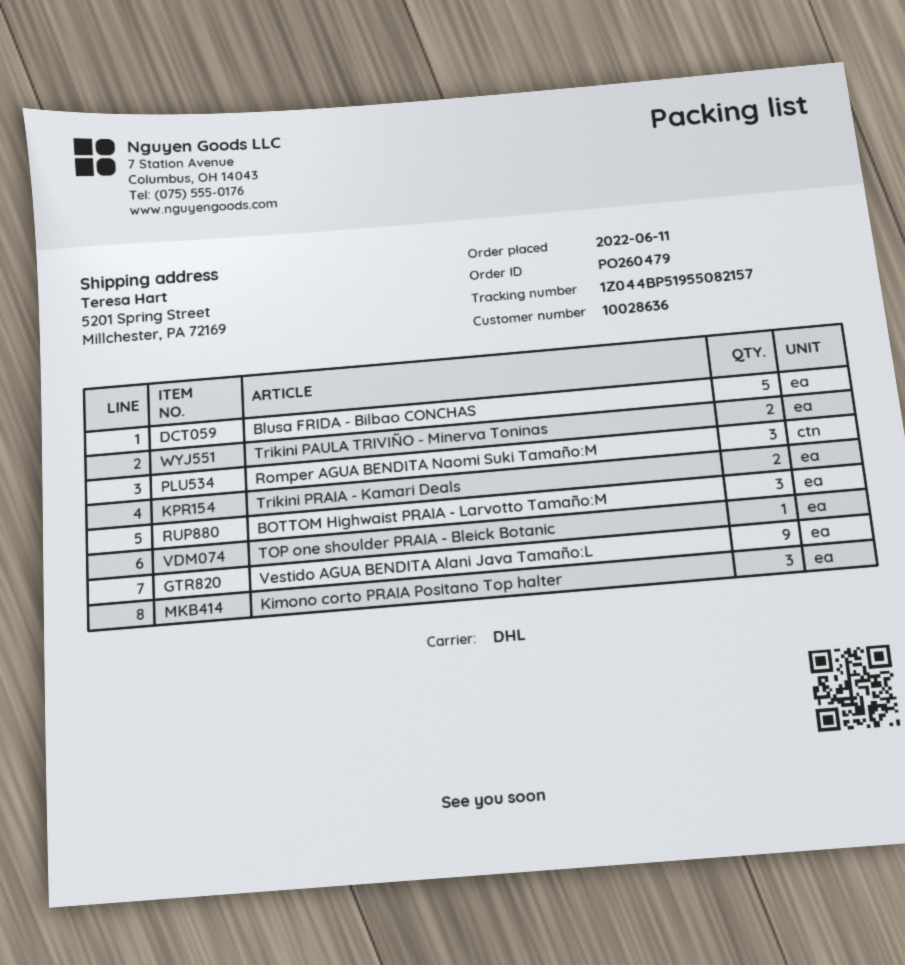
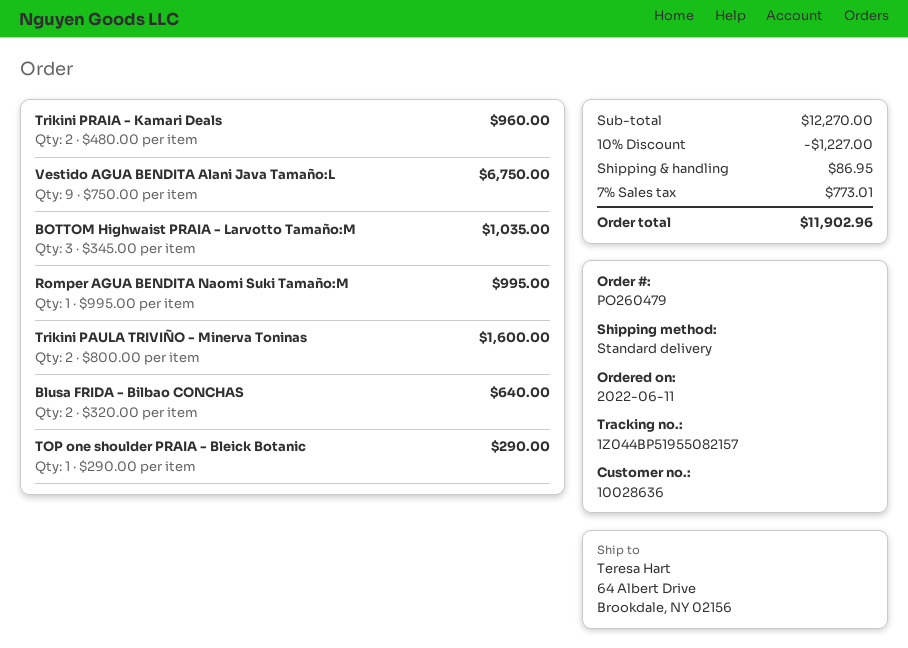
shipping method: DHL -> standard
ship to: 5201 Spring Street, Millchester, PA 72169 -> 64 Albert Drive, Brookdale, NY 02156
Blusa FRIDA - Bilbao CONCHAS: 5 -> 2
Romper AGUA BENDITA Naomi Suki Tamaño:M: 3 -> 1
Kimono corto PRAIA Positano Top halter: 3 -> none

